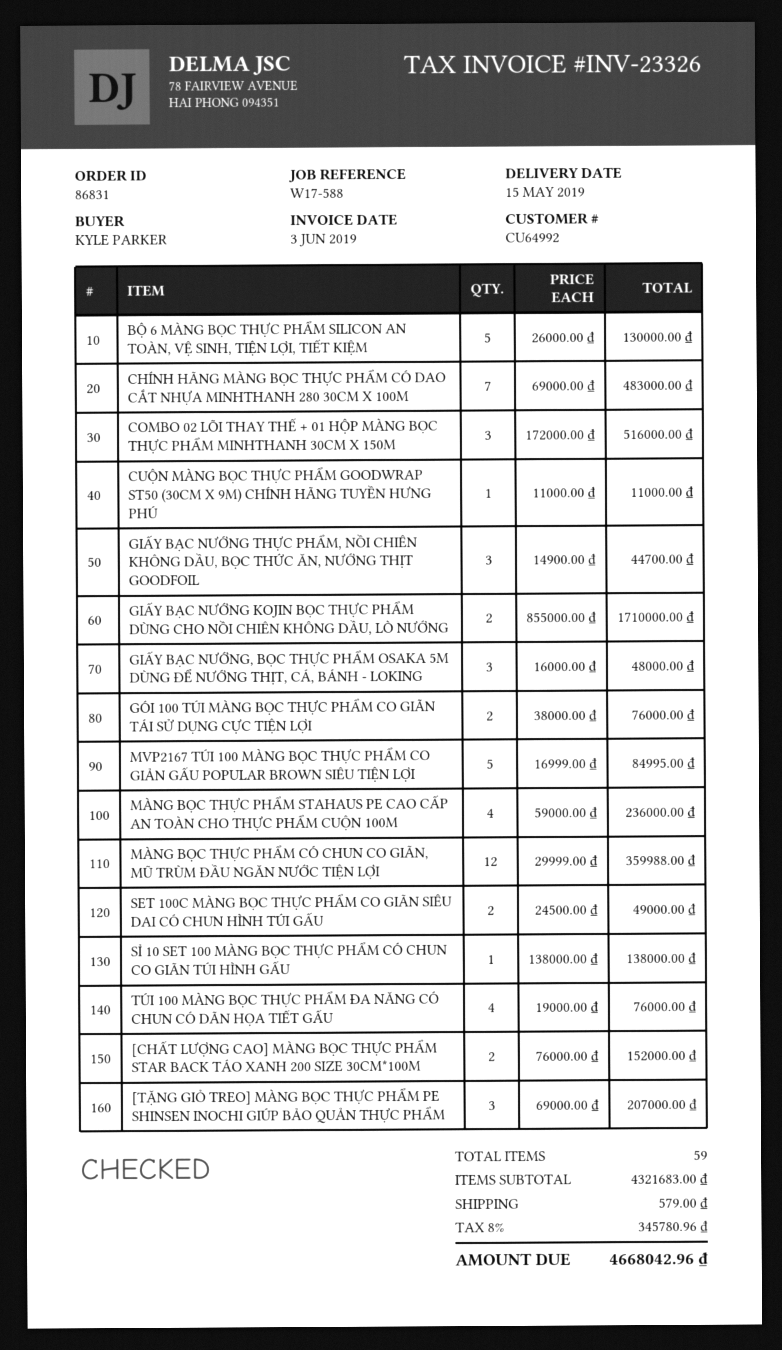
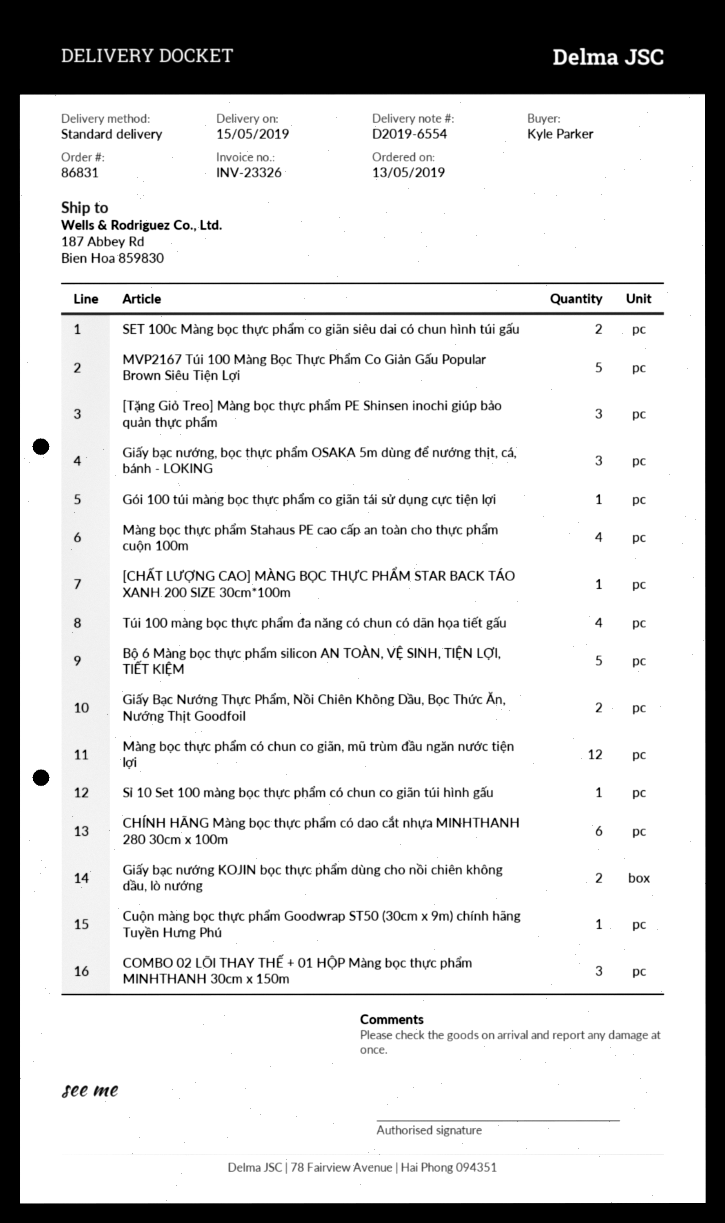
CHÍNH HÃNG MÀNG BỌC THỰC PHẨM CÓ DAO CẮT NHỰA MINHTHANH 280 30CM X 100M: 7 -> 6
GIẤY BẠC NƯỚNG THỰC PHẨM, NỒI CHIÊN KHÔNG DẦU, BỌC THỨC ĂN, NƯỚNG THỊT GOODFOIL: 3 -> 2
GÓI 100 TÚI MÀNG BỌC THỰC PHẨM CO GIÃN TÁI SỬ DỤNG CỰC TIỆN LỢI: 2 -> 1
[CHẤT LƯỢNG CAO] MÀNG BỌC THỰC PHẨM STAR BACK TÁO XANH 200 SIZE 30CM*100M: 2 -> 1

